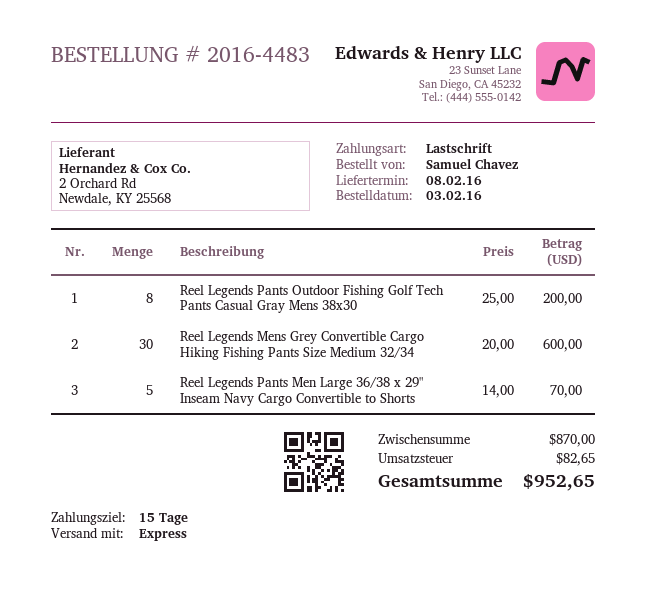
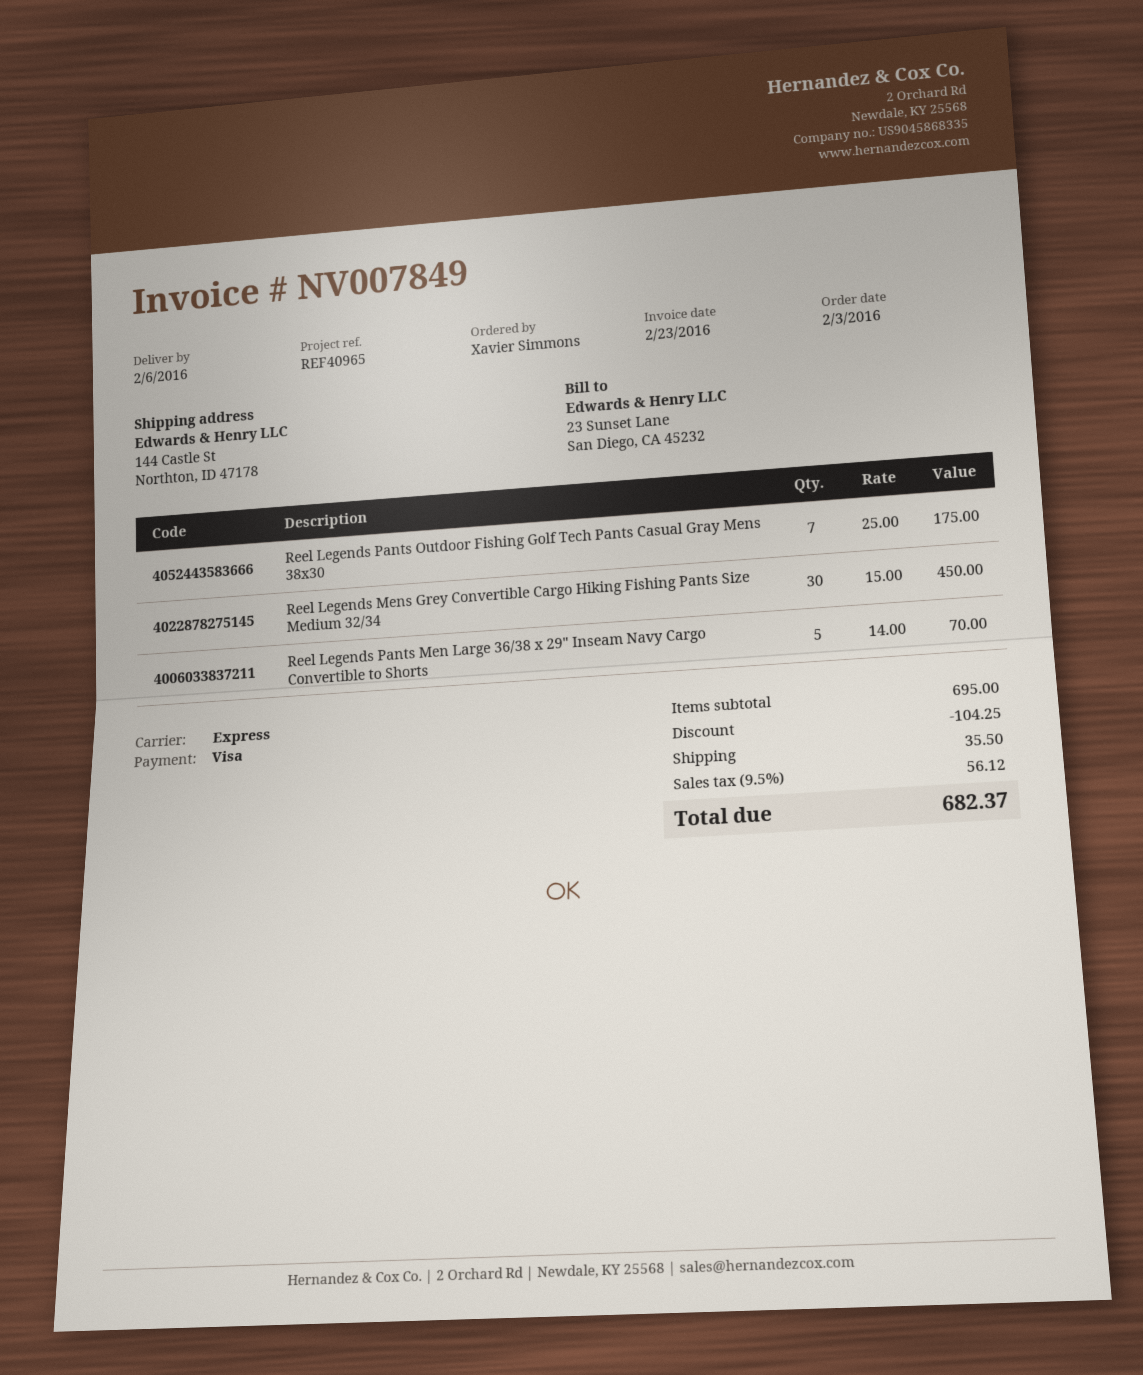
delivery date: 2016-02-08 -> 2016-02-06
ordered by: Samuel Chavez -> Xavier Simmons
payment method: direct debit -> Visa
Reel Legends Pants Outdoor Fishing Golf Tech Pants Casual Gray Mens 38x30: 8 x 25.00 = 200.00 -> 7 x 25.00 = 175.00
Reel Legends Mens Grey Convertible Cargo Hiking Fishing Pants Size Medium 32/34: 30 x 20.00 = 600.00 -> 30 x 15.00 = 450.00
subtotal: 870.00 -> 695.00
discount: none -> 104.25
shipping: none -> 35.50
tax: 82.65 -> 56.12
total: 952.65 -> 682.37

